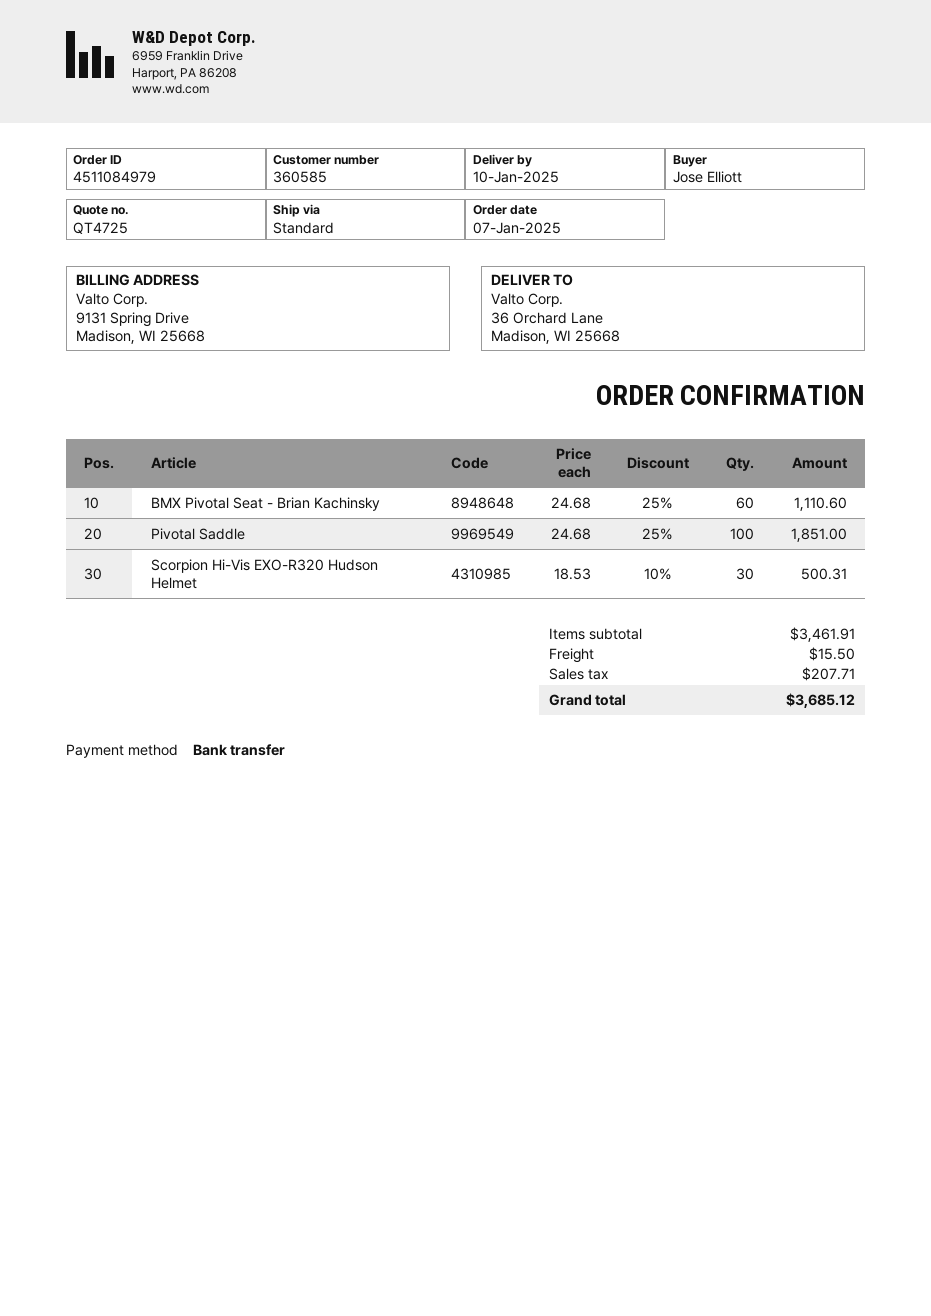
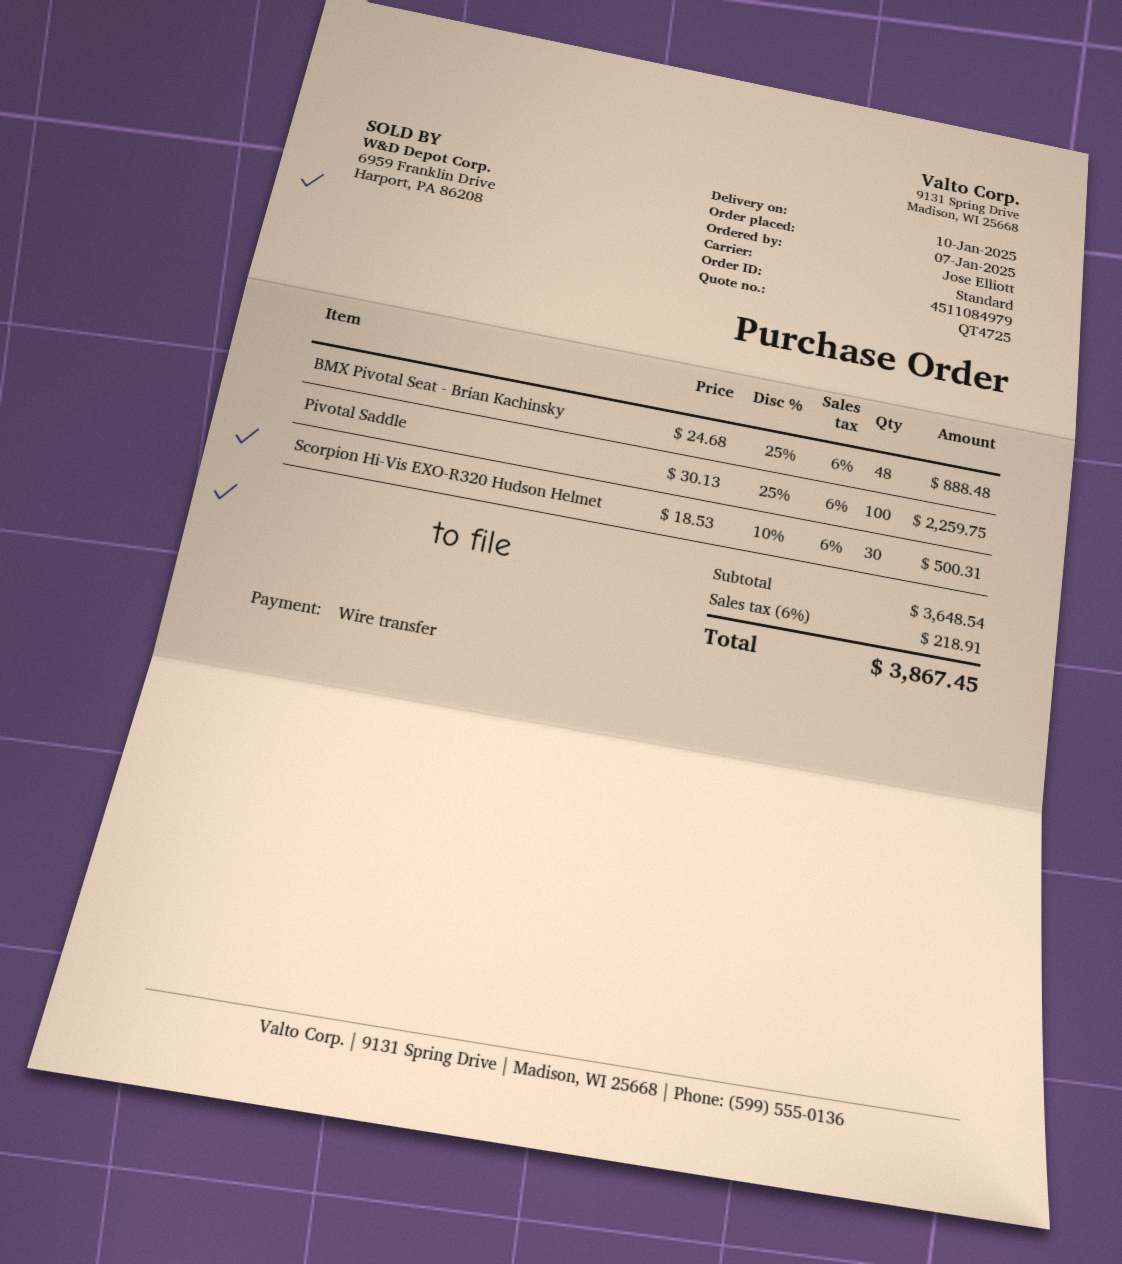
BMX Pivotal Seat - Brian Kachinsky: 60 x 24.68 - 25% = 1110.60 -> 48 x 24.68 - 25% = 888.48
Pivotal Saddle: 100 x 24.68 - 25% = 1851.00 -> 100 x 30.13 - 25% = 2259.75
subtotal: 3461.91 -> 3648.54
shipping: 15.50 -> none
tax: 207.71 -> 218.91
total: 3685.12 -> 3867.45

